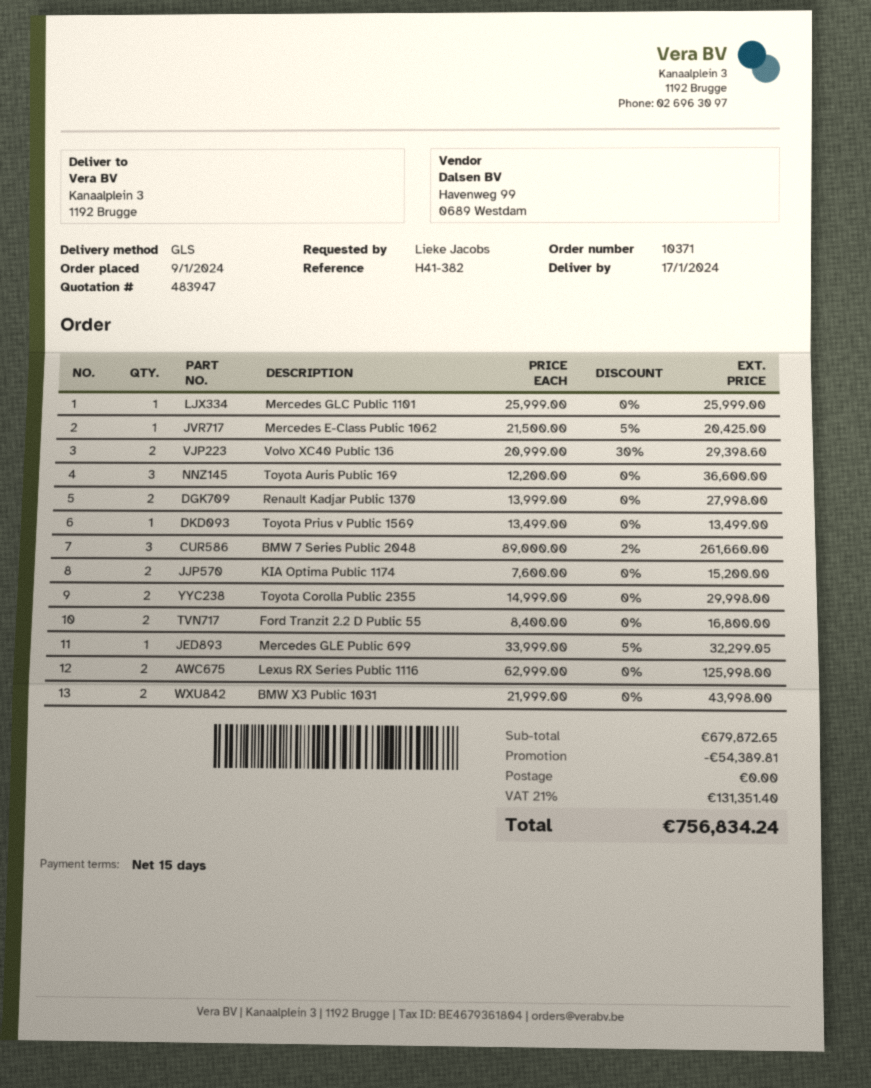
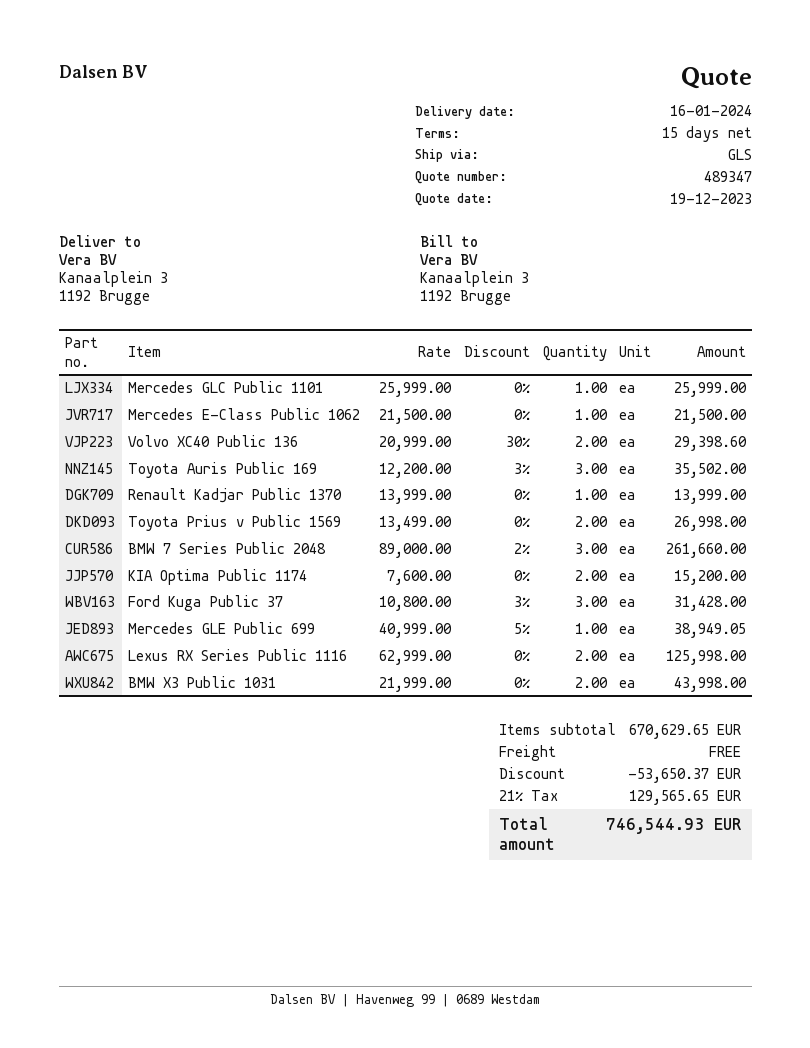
quote number: 483947 -> 489347
delivery date: 2024-01-17 -> 2024-01-16
Mercedes E-Class Public 1062: 1 x 21500.00 - 5% = 20425.00 -> 1 x 21500.00 = 21500.00
Toyota Auris Public 169: 3 x 12200.00 = 36600.00 -> 3 x 12200.00 - 3% = 35502.00
Renault Kadjar Public 1370: 2 x 13999.00 = 27998.00 -> 1 x 13999.00 = 13999.00
Toyota Prius v Public 1569: 1 x 13499.00 = 13499.00 -> 2 x 13499.00 = 26998.00
Toyota Corolla Public 2355: 2 x 14999.00 = 29998.00 -> none
Ford Tranzit 2.2 D Public 55: 2 x 8400.00 = 16800.00 -> none
Mercedes GLE Public 699: 1 x 33999.00 - 5% = 32299.05 -> 1 x 40999.00 - 5% = 38949.05
Ford Kuga Public 37: none -> 3 x 10800.00 - 3% = 31428.00
subtotal: 679872.65 -> 670629.65
discount: 54389.81 -> 53650.37
tax: 21% = 131351.40 -> 21% = 129565.65
total: 756834.24 -> 746544.93

